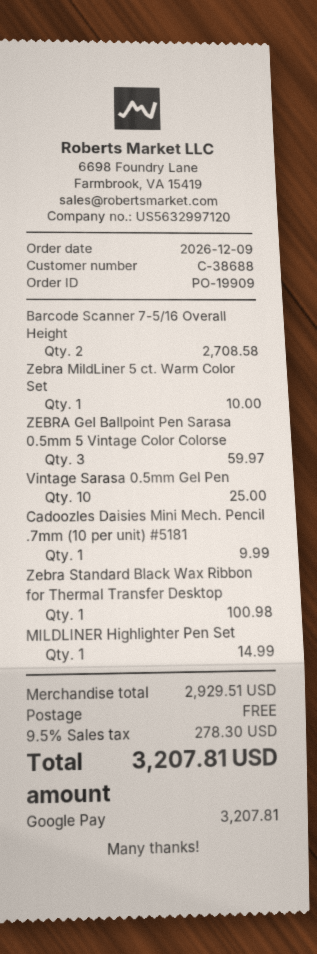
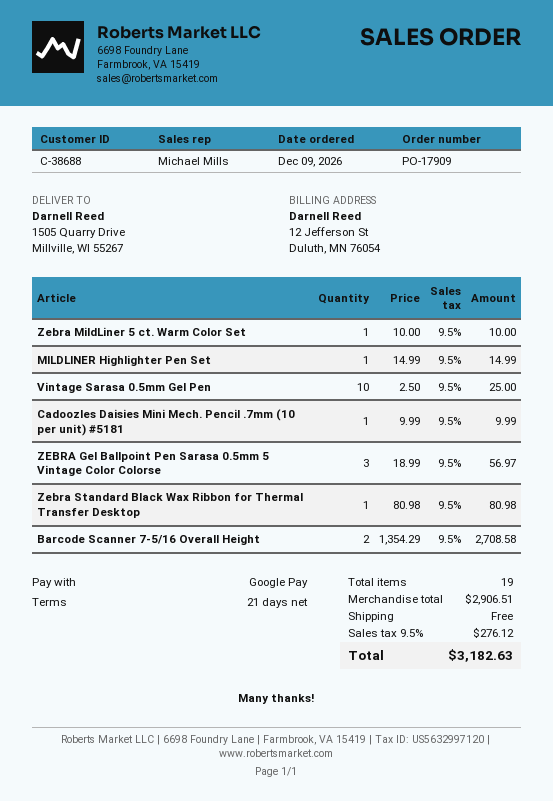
order number: PO-19909 -> PO-17909
ZEBRA Gel Ballpoint Pen Sarasa 0.5mm 5 Vintage Color Colorse: 3 for 59.97 -> 3 for 56.97
Zebra Standard Black Wax Ribbon for Thermal Transfer Desktop: 1 for 100.98 -> 1 for 80.98
subtotal: 2929.51 -> 2906.51
tax: 9.5% = 278.30 -> 9.5% = 276.12
total: 3207.81 -> 3182.63

